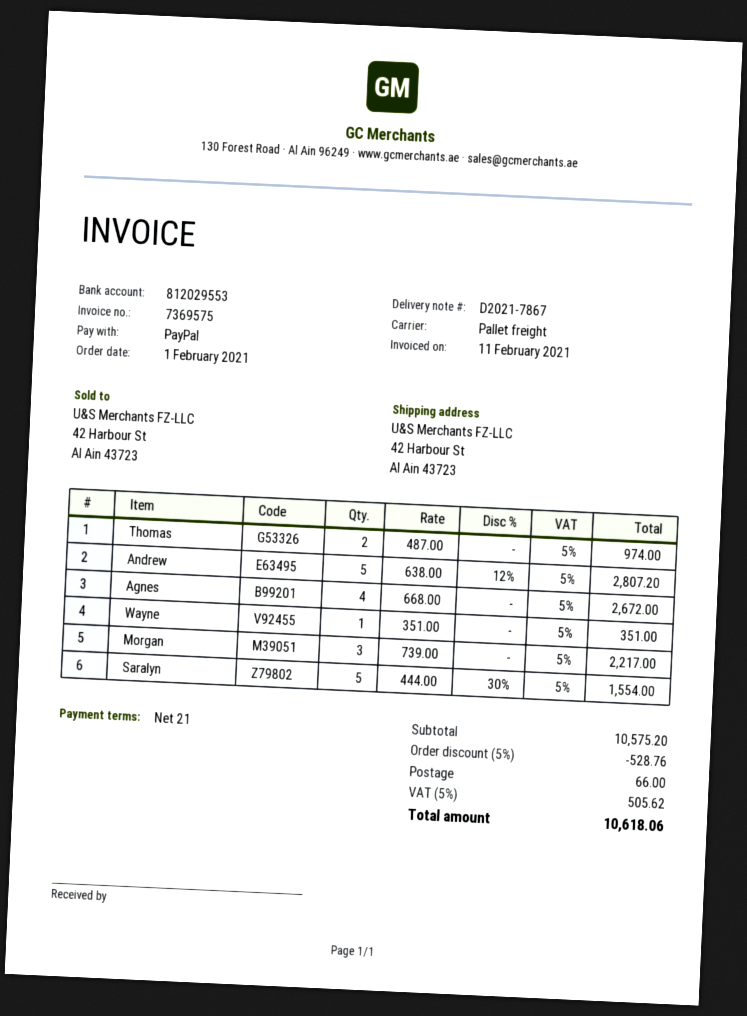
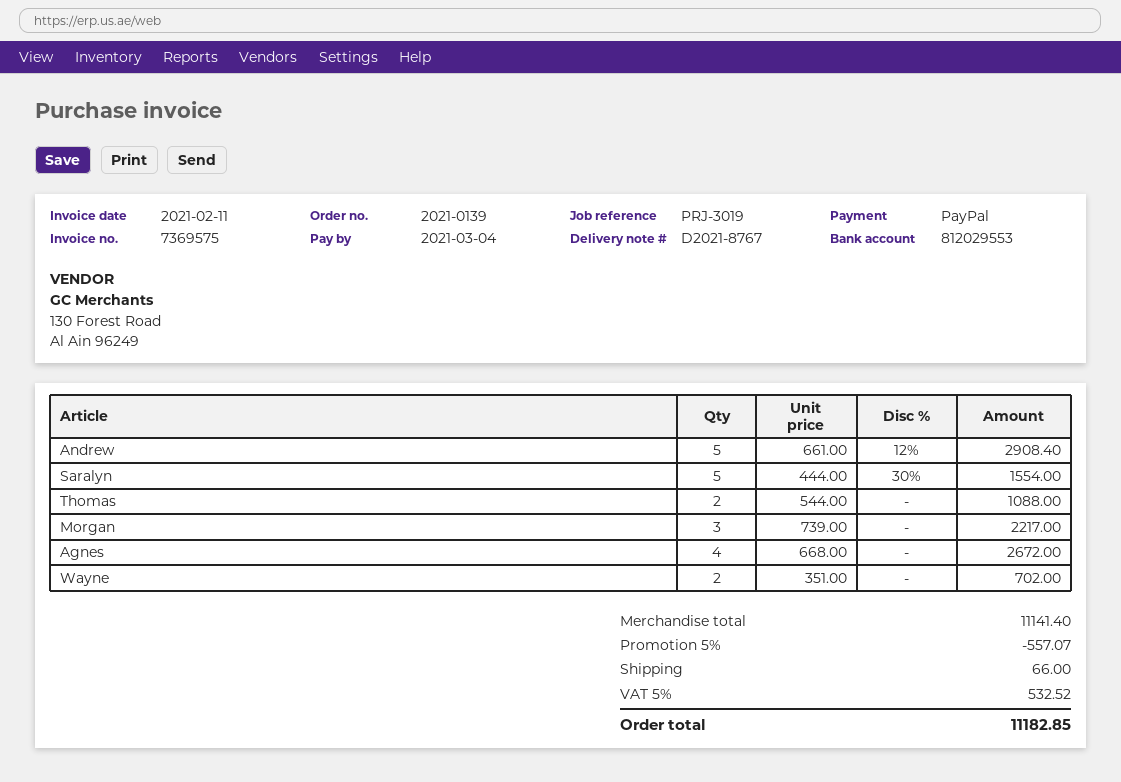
delivery note number: D2021-7867 -> D2021-8767
Thomas: 2 x 487.00 = 974.00 -> 2 x 544.00 = 1088.00
Andrew: 5 x 638.00 - 12% = 2807.20 -> 5 x 661.00 - 12% = 2908.40
Wayne: 1 x 351.00 = 351.00 -> 2 x 351.00 = 702.00
subtotal: 10575.20 -> 11141.40
discount: 5% = 528.76 -> 5% = 557.07
tax: 5% = 505.62 -> 5% = 532.52
total: 10618.06 -> 11182.85

